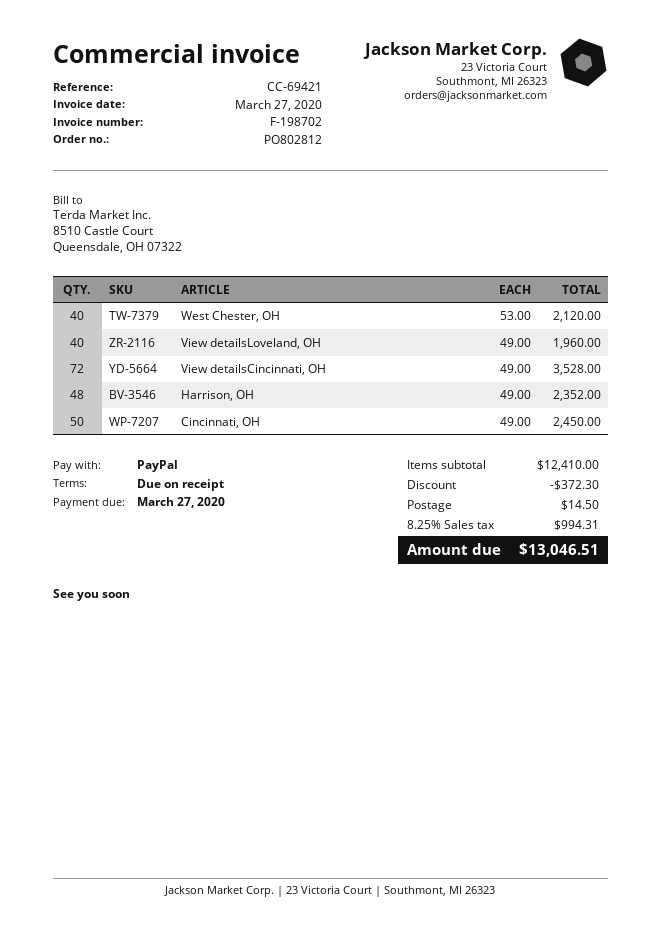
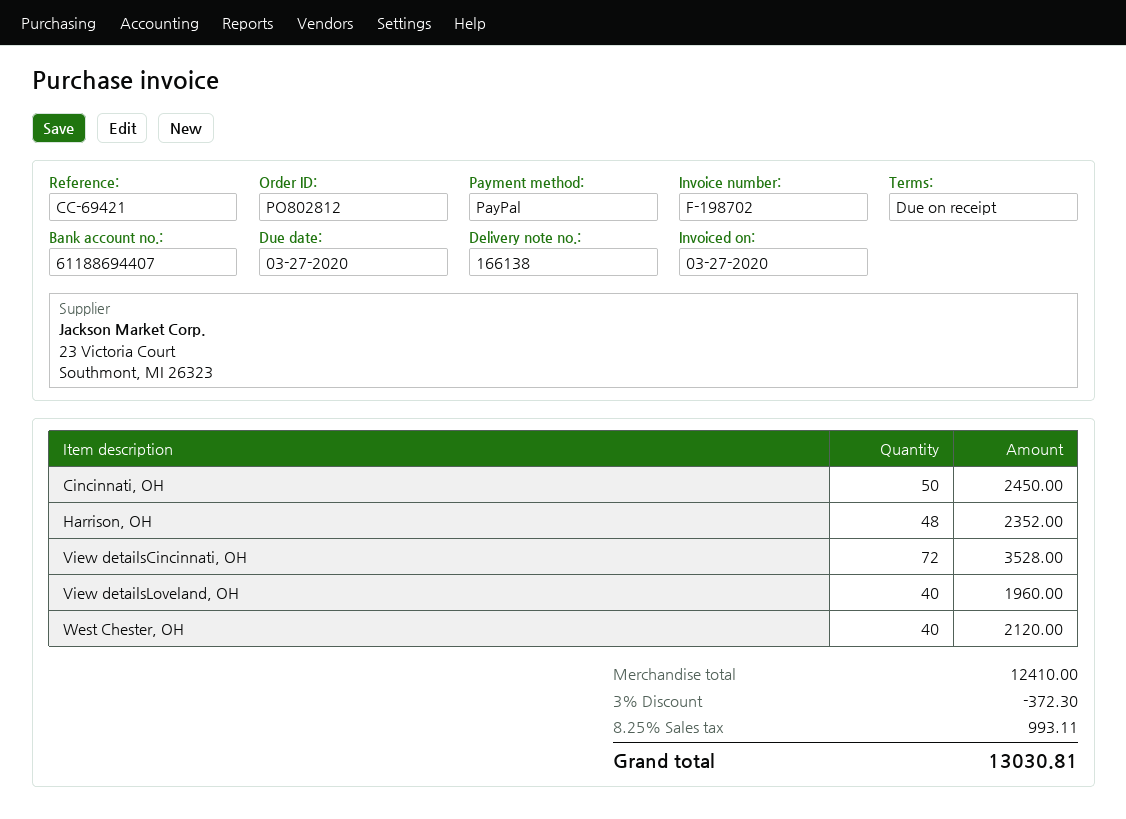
shipping: 14.50 -> none
tax: 8.25% = 994.31 -> 8.25% = 993.11
total: 13046.51 -> 13030.81

